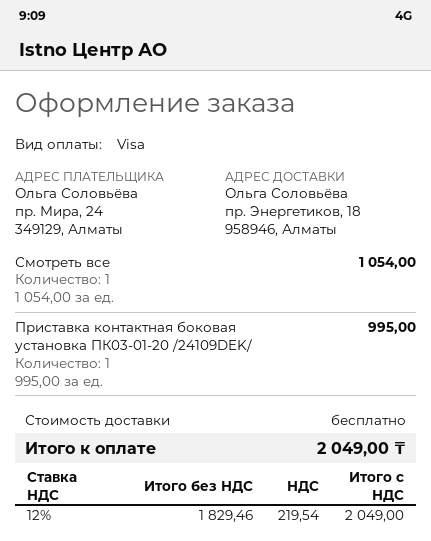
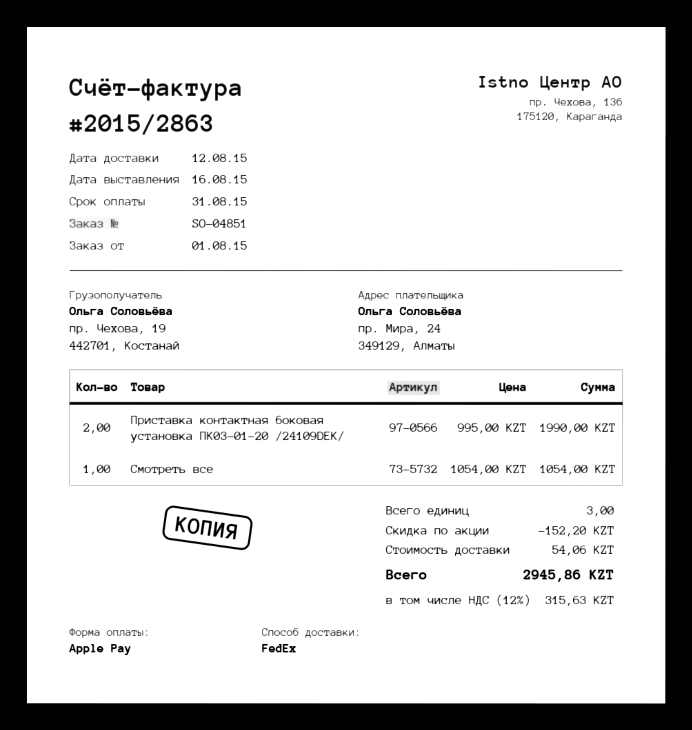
payment method: Visa -> Apple Pay
ship to: пр. Энергетиков, 18, 958946, Алматы -> пр. Чехова, 19, 442701, Костанай
Приставка контактная боковая установка ПК03-01-20 /24109DEK/: 1 x 995.00 = 995.00 -> 2 x 995.00 = 1990.00
discount: none -> 152.20
shipping: 0.00 -> 54.06
tax: 12% = 219.54 -> 12% = 315.63
total: 2049.00 -> 2945.86

